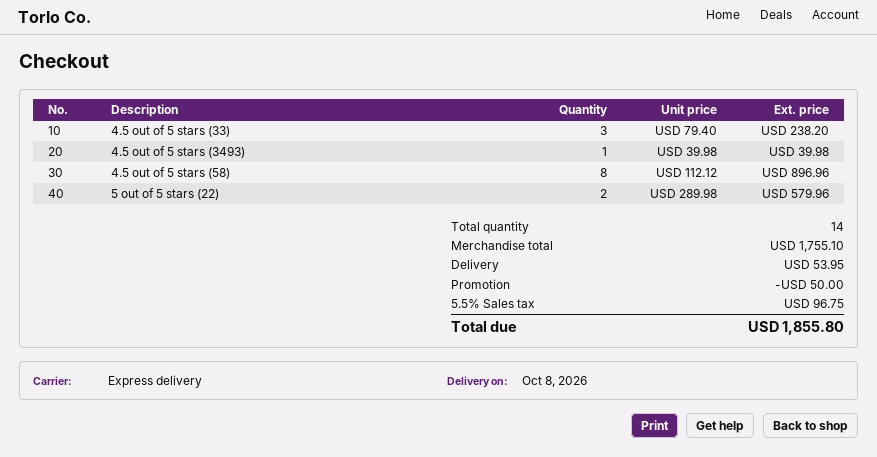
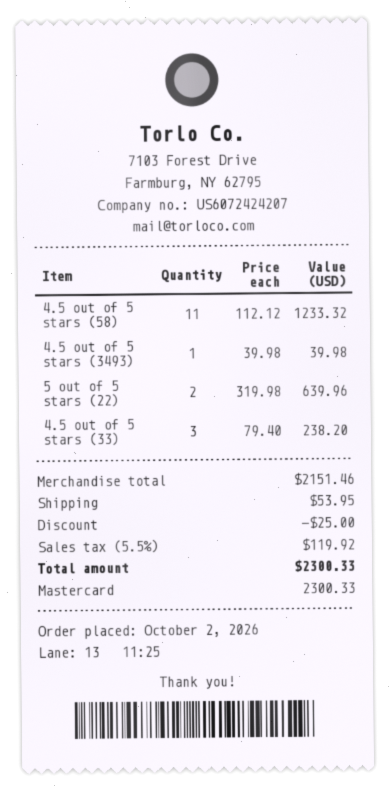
4.5 out of 5 stars (58): 8 x 112.12 = 896.96 -> 11 x 112.12 = 1233.32
5 out of 5 stars (22): 2 x 289.98 = 579.96 -> 2 x 319.98 = 639.96
subtotal: 1755.10 -> 2151.46
discount: 50.00 -> 25.00
tax: 5.5% = 96.75 -> 5.5% = 119.92
total: 1855.80 -> 2300.33

